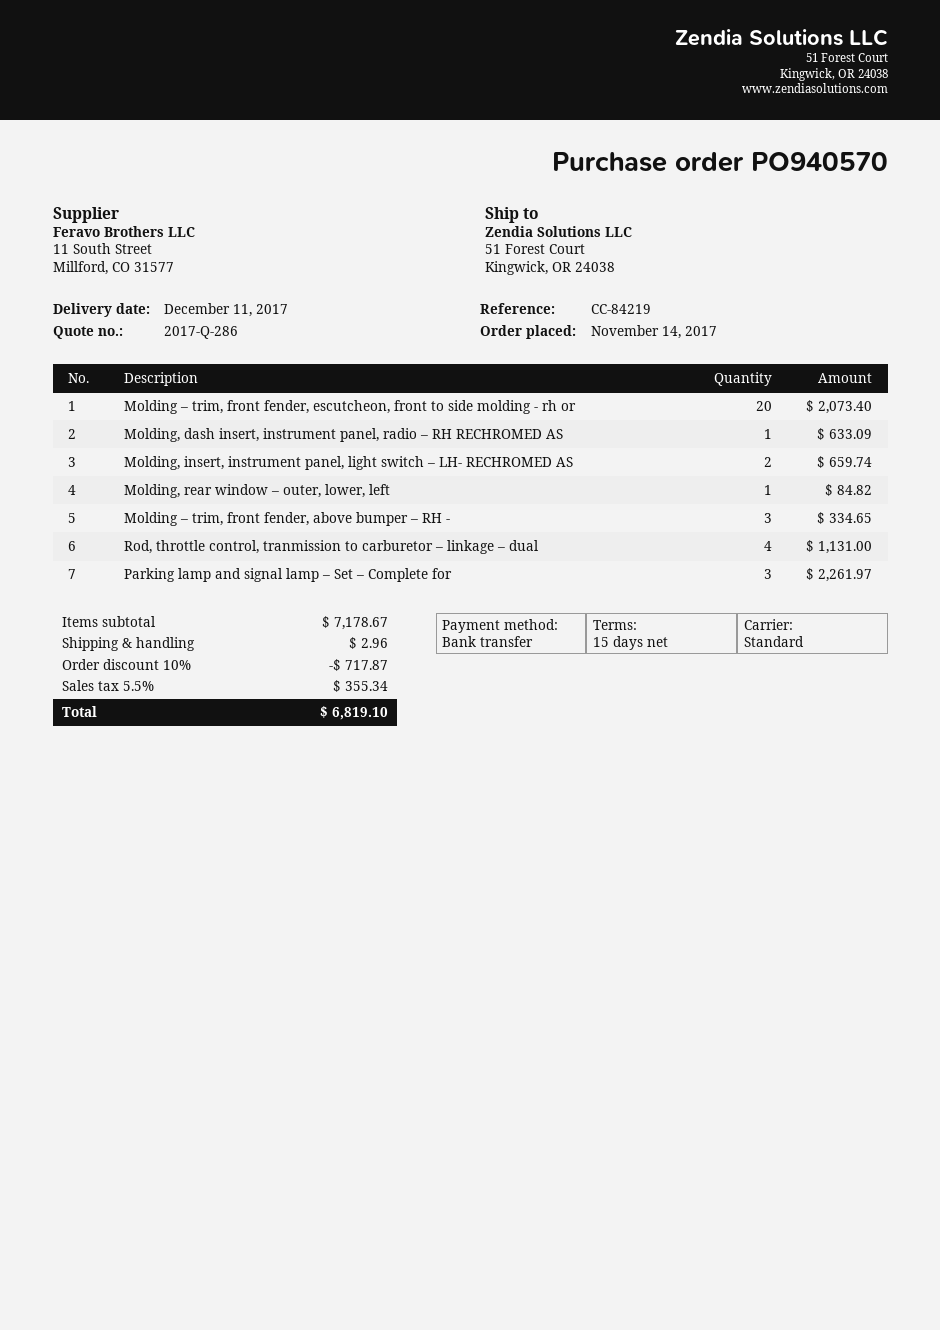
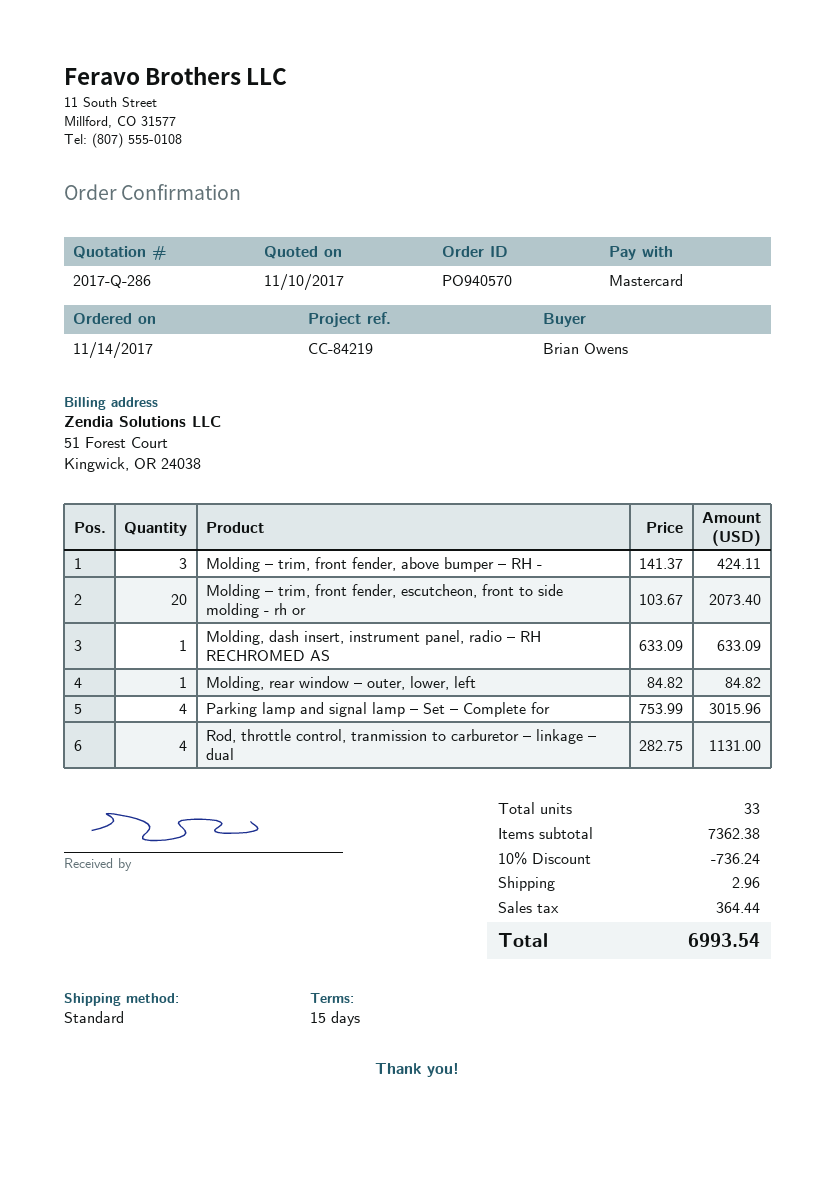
payment method: bank transfer -> Mastercard
Molding, insert, instrument panel, light switch – LH- RECHROMED AS: 2 for 659.74 -> none
Molding – trim, front fender, above bumper – RH -: 3 for 334.65 -> 3 for 424.11
Parking lamp and signal lamp – Set – Complete for: 3 for 2261.97 -> 4 for 3015.96
subtotal: 7178.67 -> 7362.38
discount: 10% = 717.87 -> 10% = 736.24
tax: 355.34 -> 364.44
total: 6819.10 -> 6993.54

